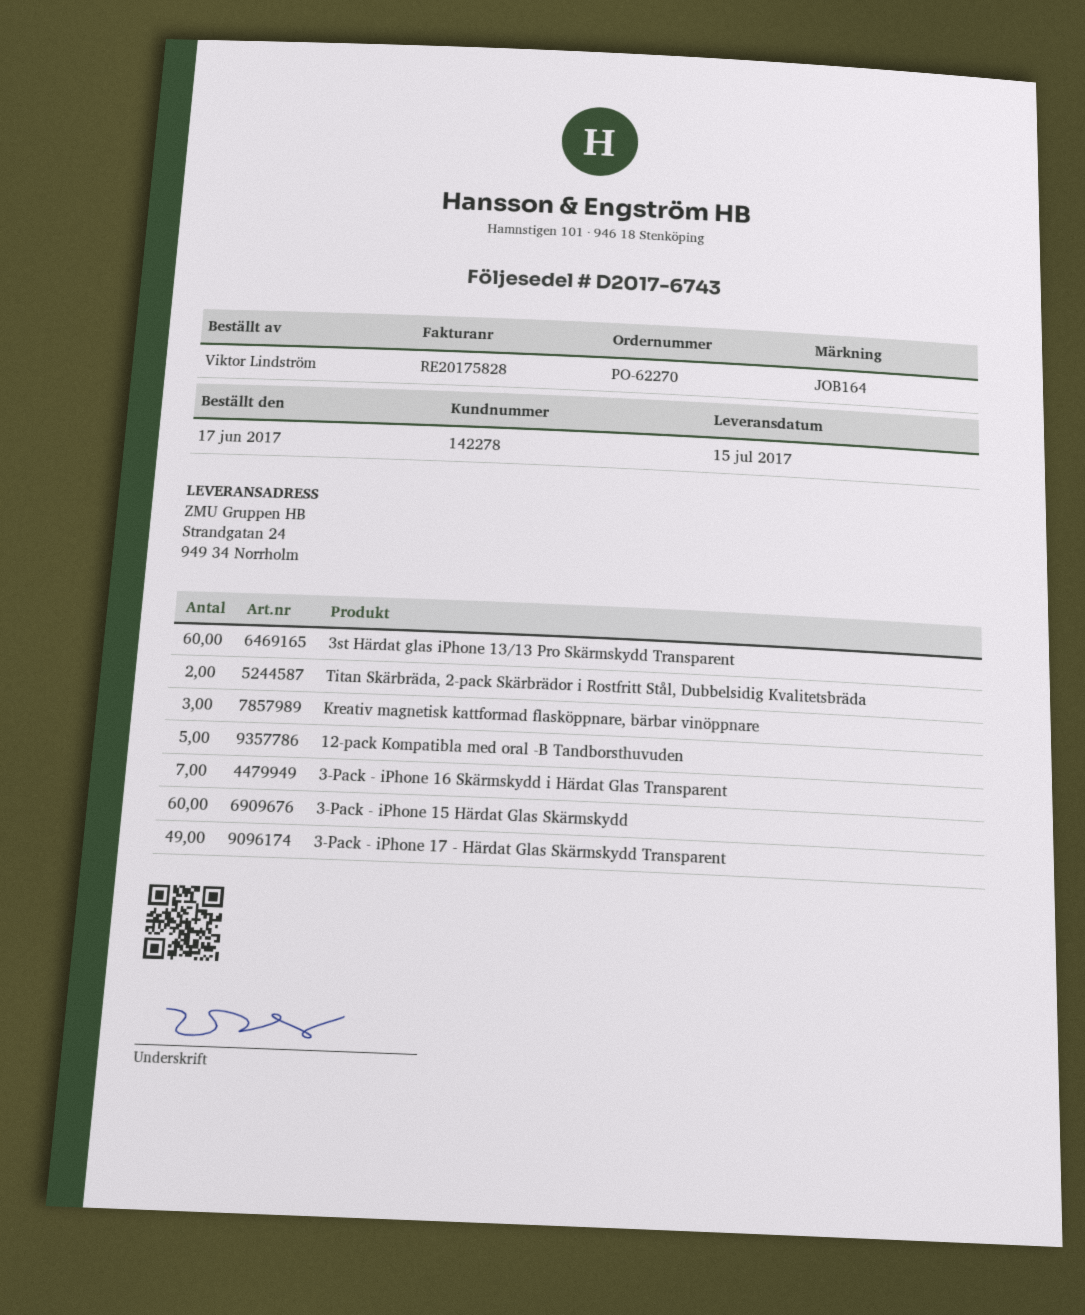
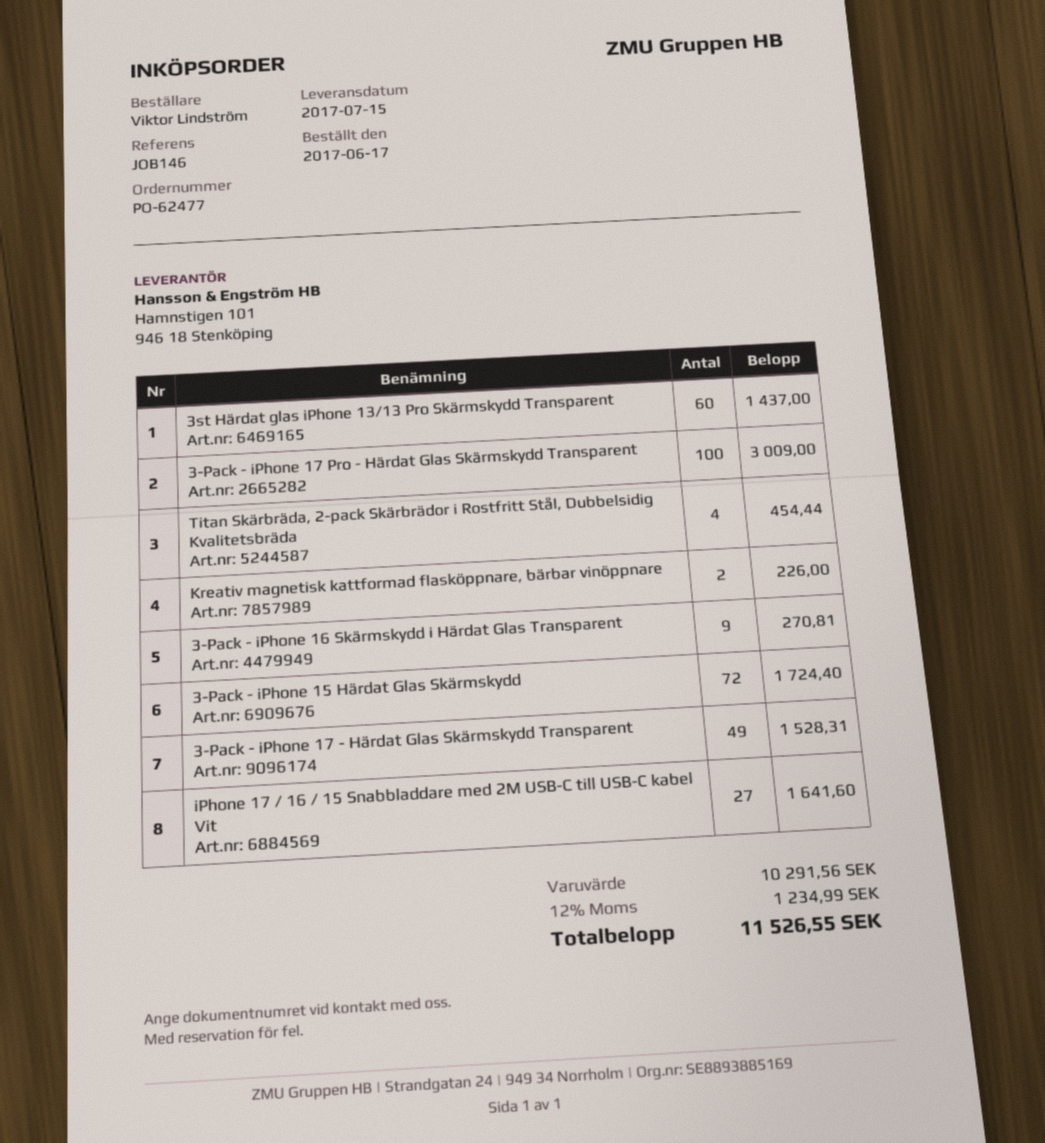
order number: PO-62270 -> PO-62477
reference: JOB164 -> JOB146
Titan Skärbräda, 2-pack Skärbrädor i Rostfritt Stål, Dubbelsidig Kvalitetsbräda: 2 -> 4
Kreativ magnetisk kattformad flasköppnare, bärbar vinöppnare: 3 -> 2
12-pack Kompatibla med oral -B Tandborsthuvuden: 5 -> none
3-Pack - iPhone 16 Skärmskydd i Härdat Glas Transparent: 7 -> 9
3-Pack - iPhone 15 Härdat Glas Skärmskydd: 60 -> 72
3-Pack - iPhone 17 Pro - Härdat Glas Skärmskydd Transparent: none -> 100
iPhone 17 / 16 / 15 Snabbladdare med 2M USB-C till USB-C kabel Vit: none -> 27

